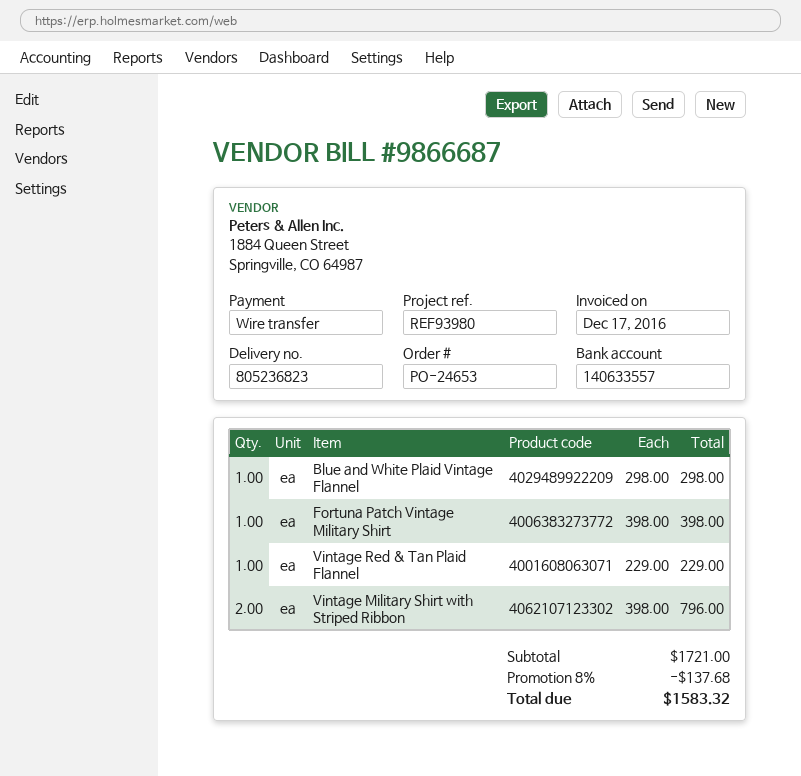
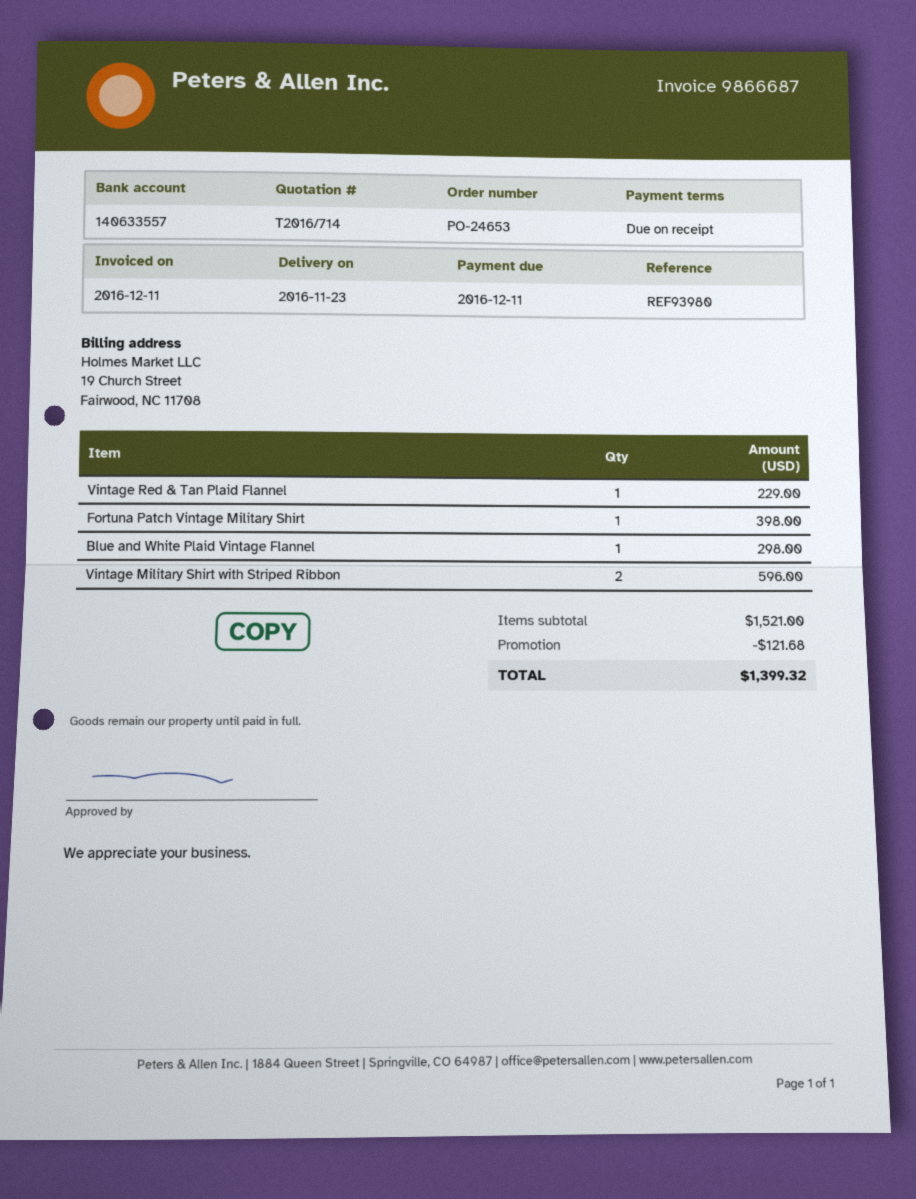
invoice date: 2016-12-17 -> 2016-12-11
Vintage Military Shirt with Striped Ribbon: 2 for 796.00 -> 2 for 596.00
subtotal: 1721.00 -> 1521.00
discount: 137.68 -> 121.68
total: 1583.32 -> 1399.32

